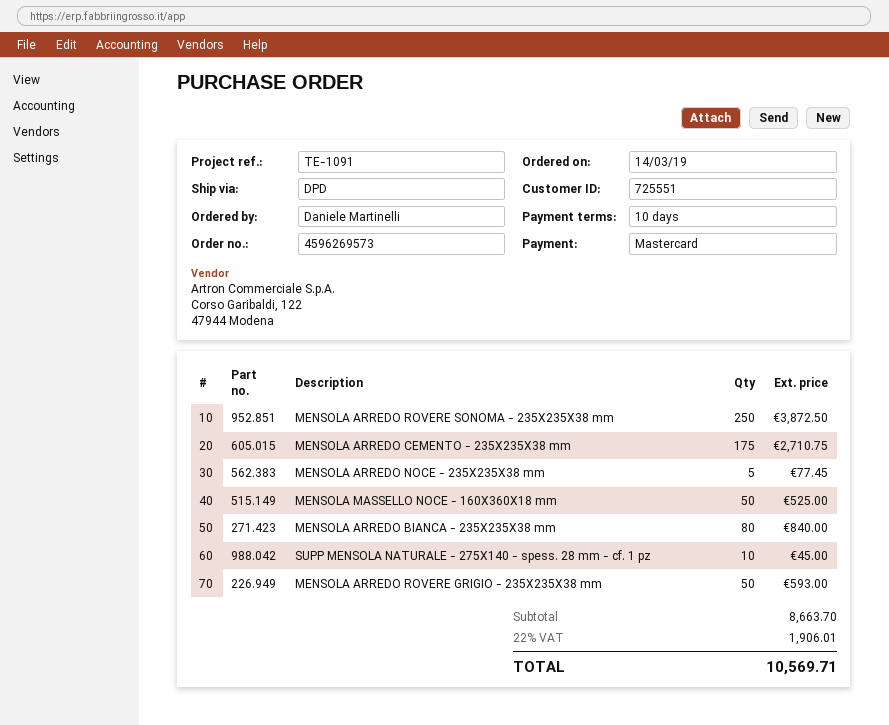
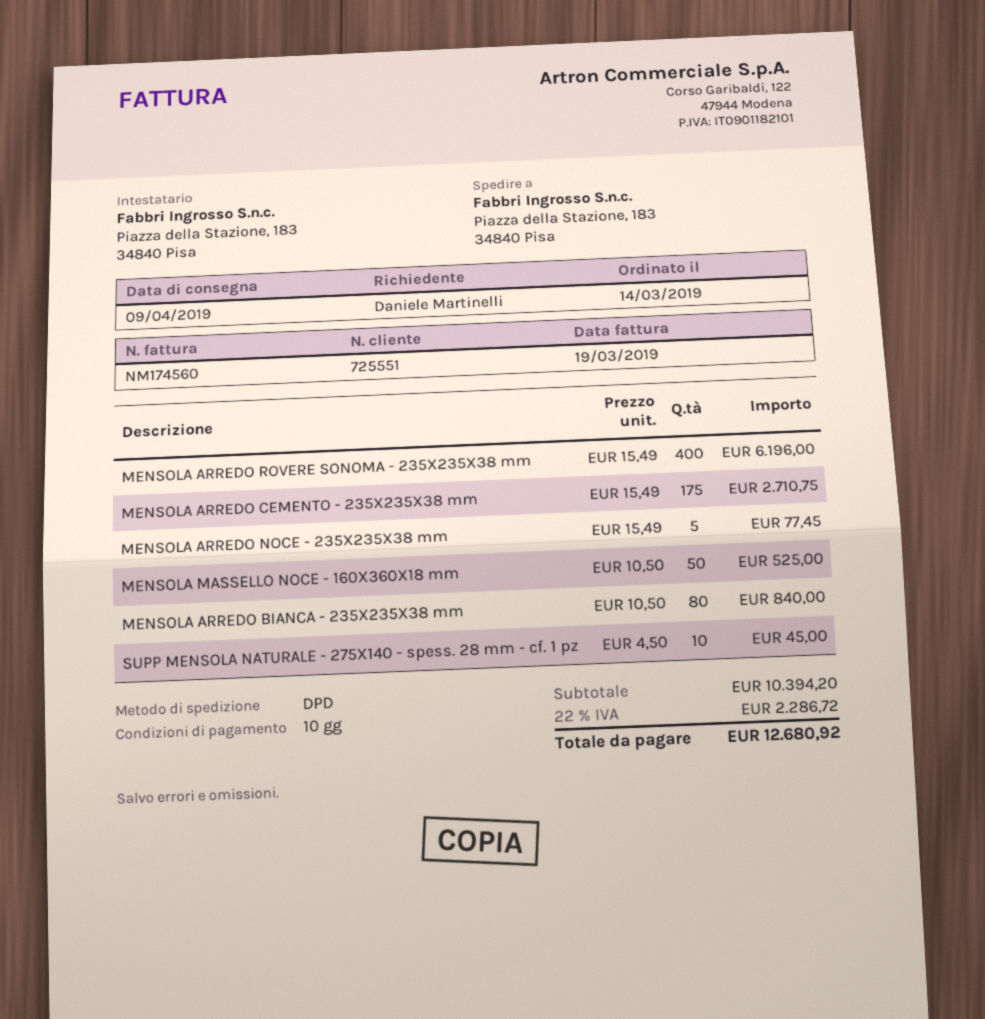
MENSOLA ARREDO ROVERE SONOMA - 235X235X38 mm: 250 for 3872.50 -> 400 for 6196.00
MENSOLA ARREDO ROVERE GRIGIO - 235X235X38 mm: 50 for 593.00 -> none
subtotal: 8663.70 -> 10394.20
tax: 22% = 1906.01 -> 22% = 2286.72
total: 10569.71 -> 12680.92

